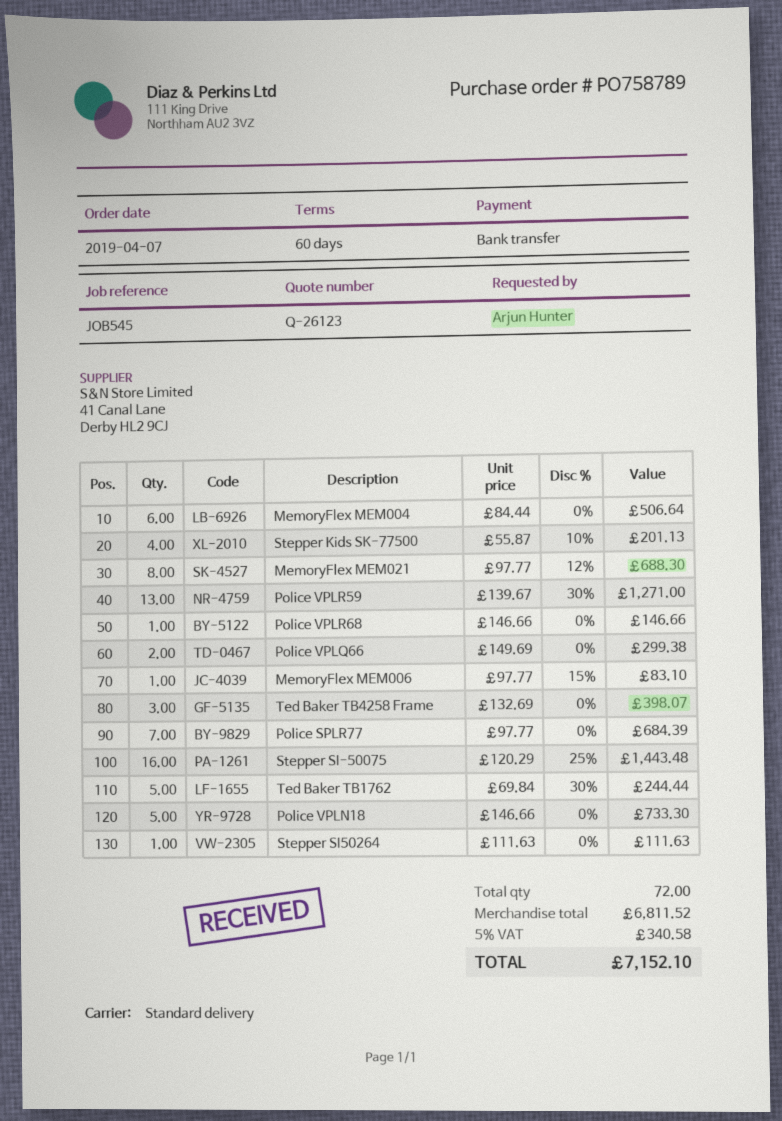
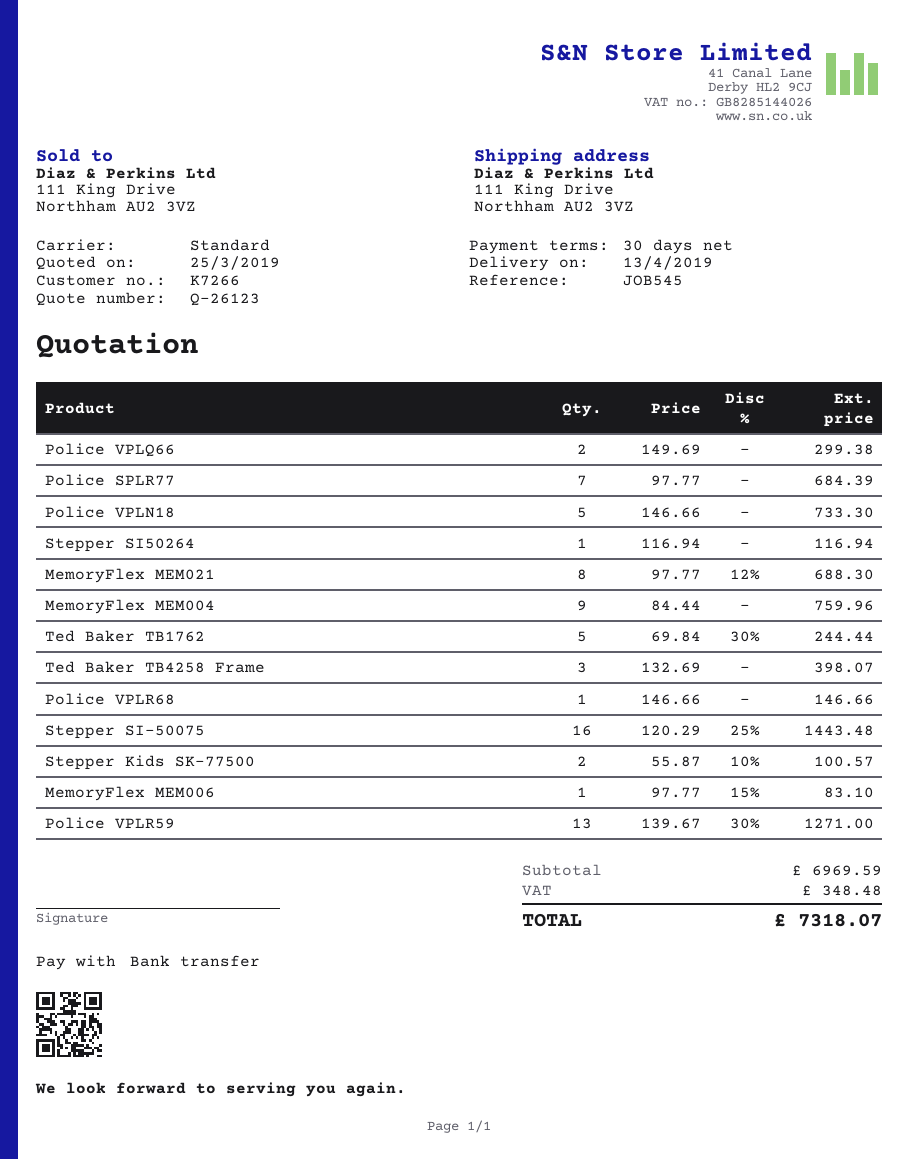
payment terms: 60 days -> 30 days
MemoryFlex MEM004: 6 x 84.44 = 506.64 -> 9 x 84.44 = 759.96
Stepper Kids SK-77500: 4 x 55.87 - 10% = 201.13 -> 2 x 55.87 - 10% = 100.57
Stepper SI50264: 1 x 111.63 = 111.63 -> 1 x 116.94 = 116.94
subtotal: 6811.52 -> 6969.59
tax: 340.58 -> 348.48
total: 7152.10 -> 7318.07

